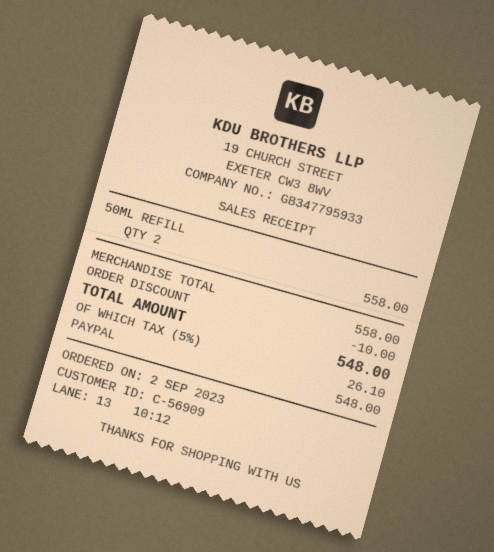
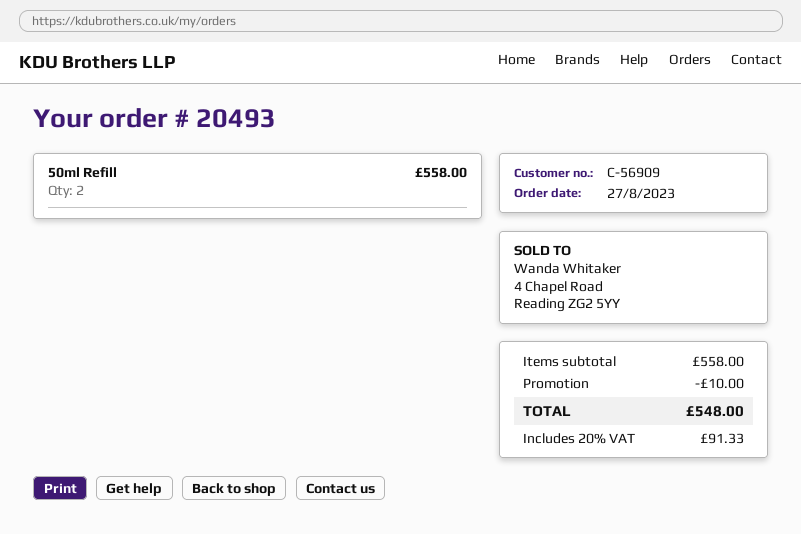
order date: 2023-09-02 -> 2023-08-27
tax: 5% = 26.10 -> 20% = 91.33

